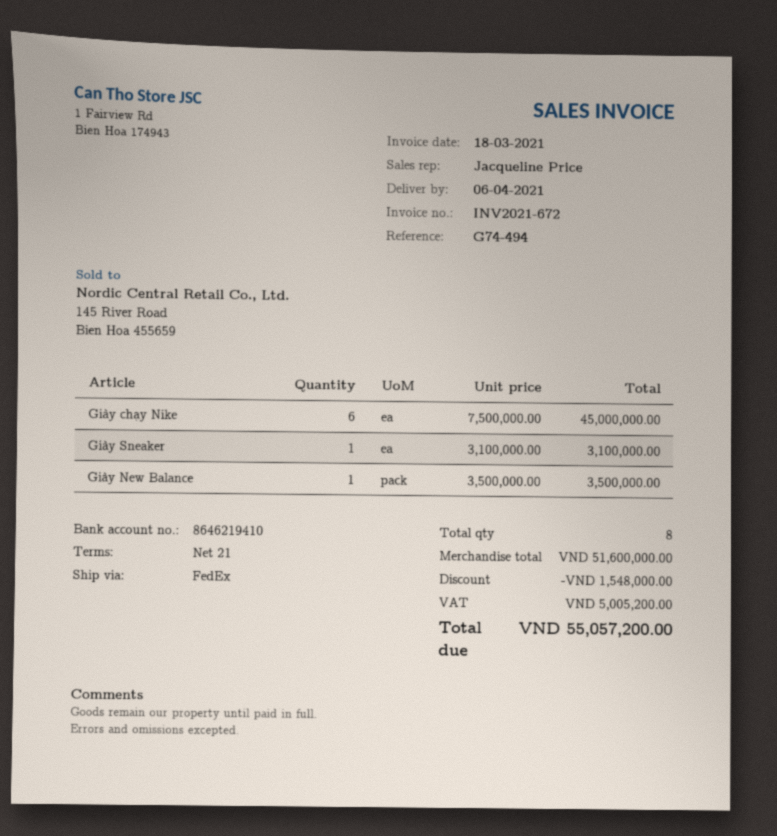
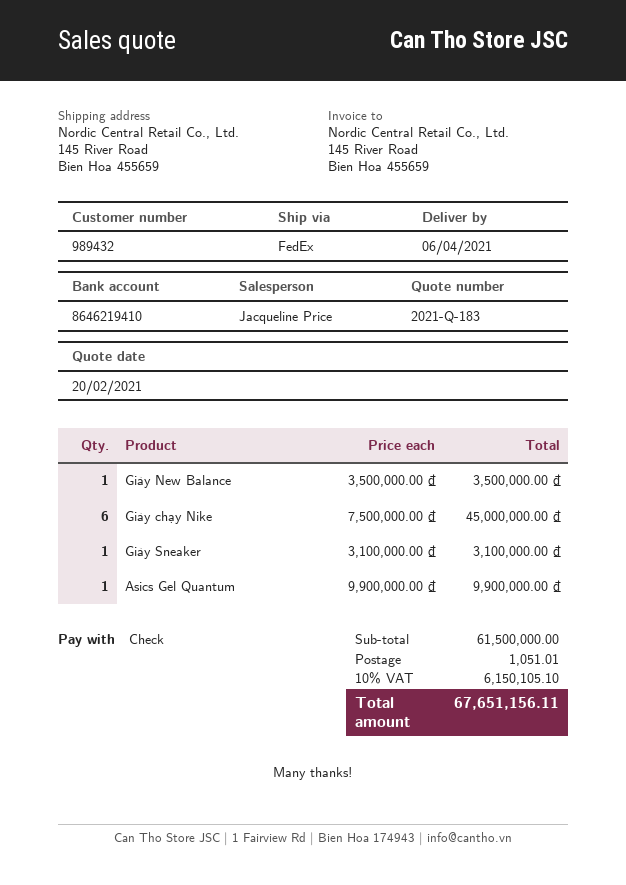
Asics Gel Quantum: none -> 1 x 9900000.00 = 9900000.00
subtotal: 51600000.00 -> 61500000.00
discount: 1548000.00 -> none
shipping: none -> 1051.01
tax: 5005200.00 -> 6150105.10
total: 55057200.00 -> 67651156.11

